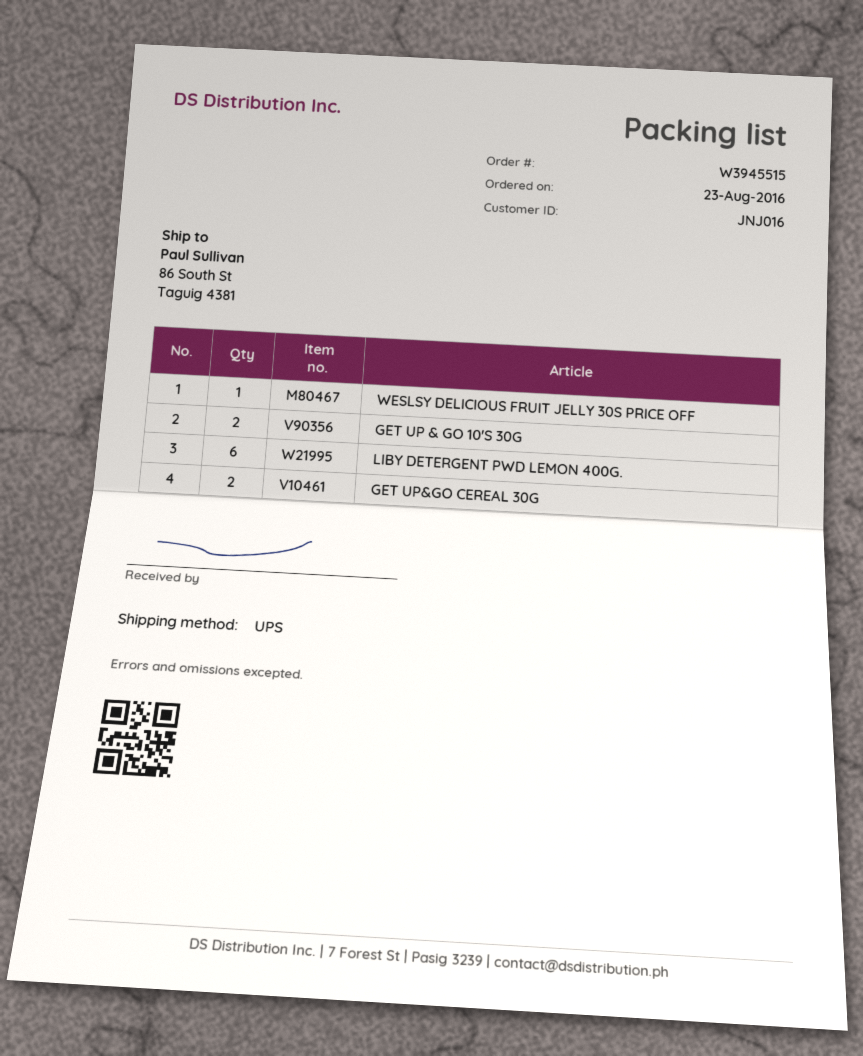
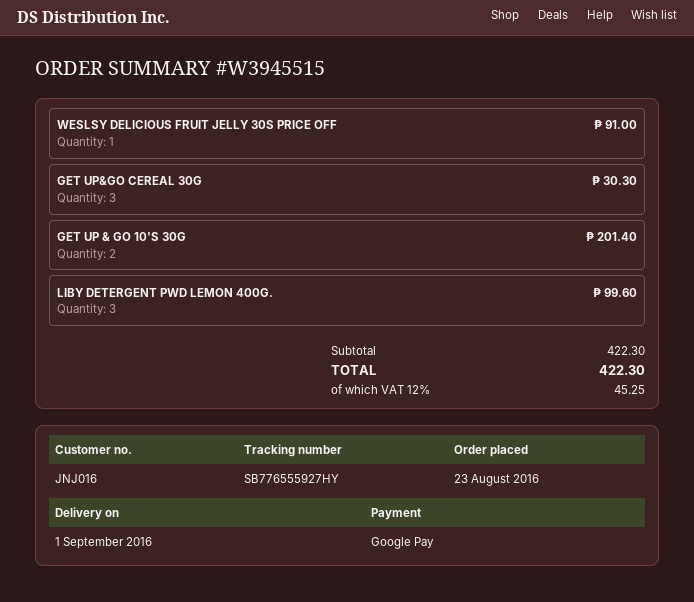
LIBY DETERGENT PWD LEMON 400G.: 6 -> 3
GET UP&GO CEREAL 30G: 2 -> 3

